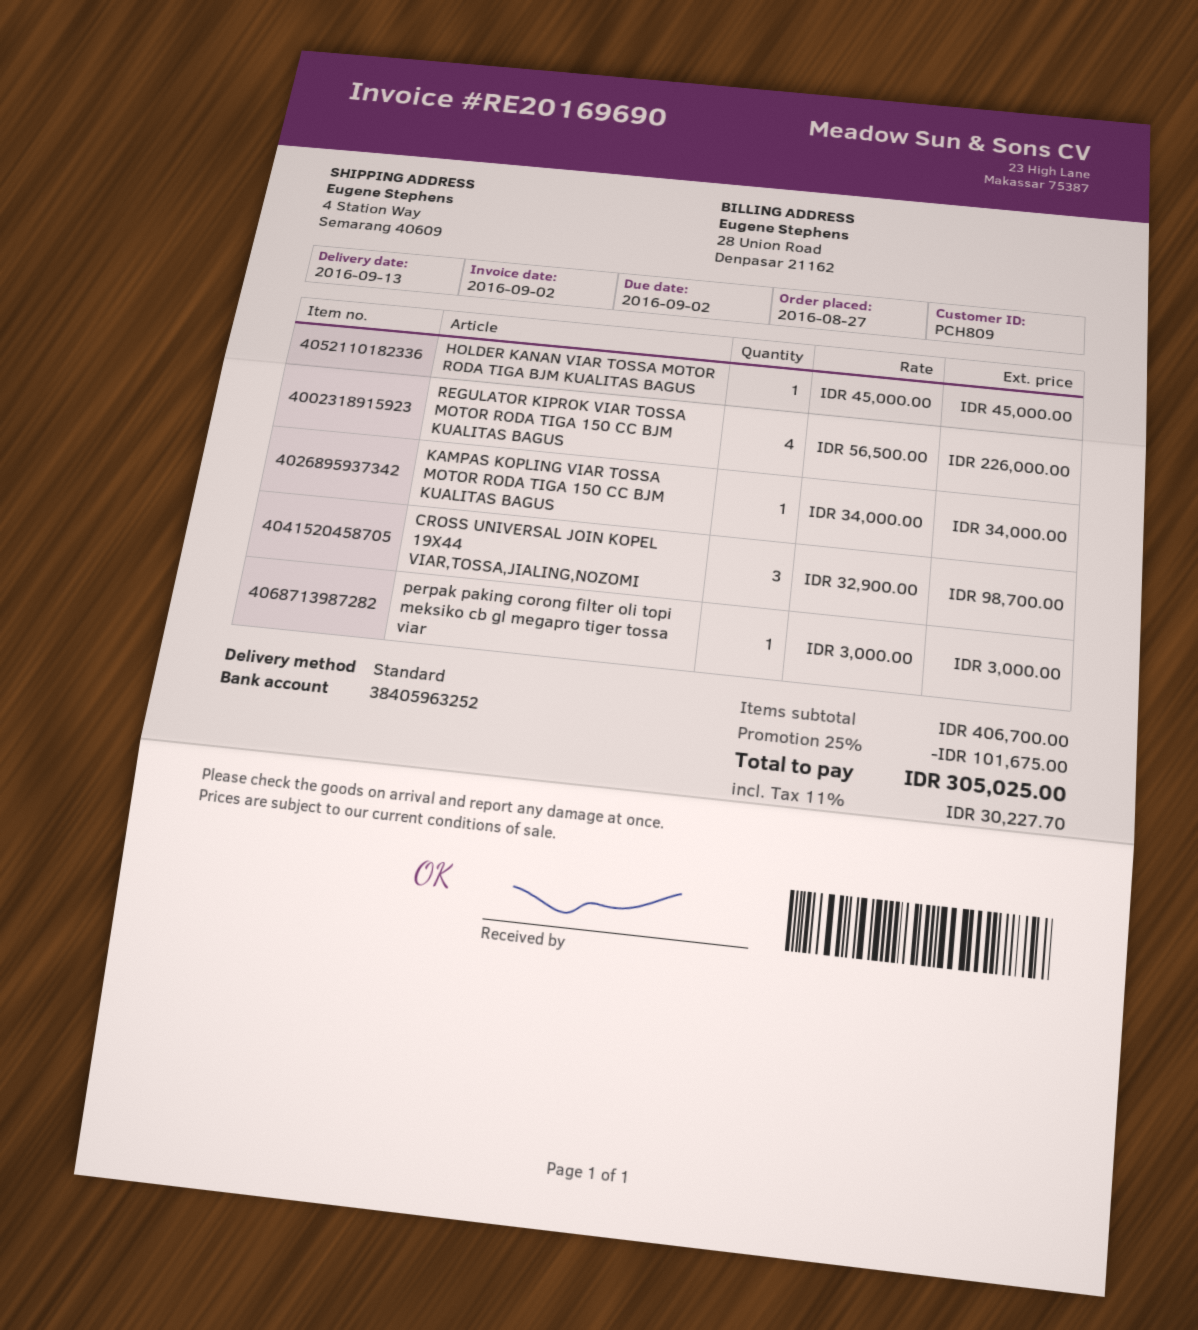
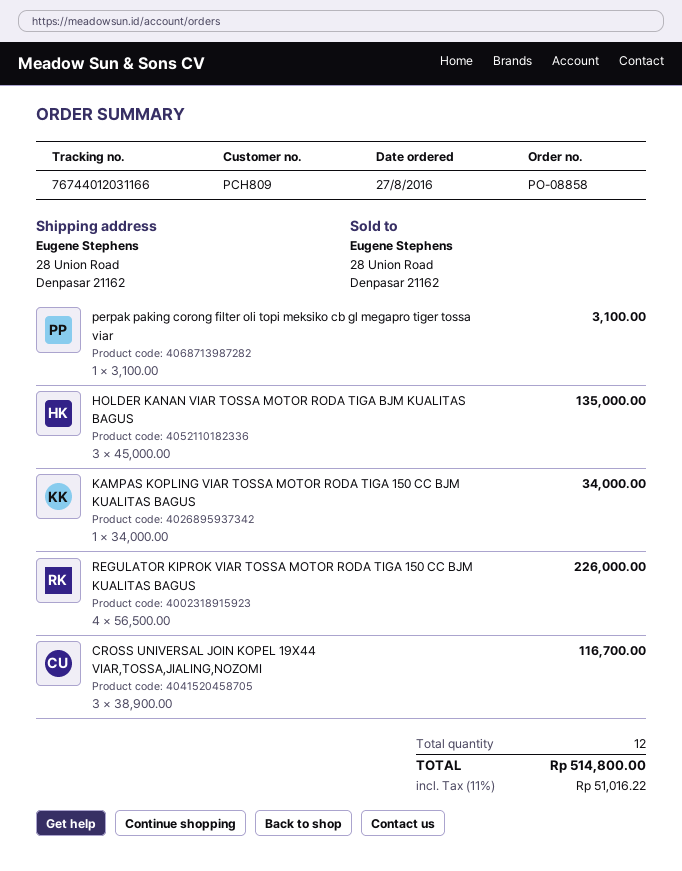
ship to: 4 Station Way, Semarang 40609 -> 28 Union Road, Denpasar 21162
HOLDER KANAN VIAR TOSSA MOTOR RODA TIGA BJM KUALITAS BAGUS: 1 x 45000.00 = 45000.00 -> 3 x 45000.00 = 135000.00
CROSS UNIVERSAL JOIN KOPEL 19X44 VIAR,TOSSA,JIALING,NOZOMI: 3 x 32900.00 = 98700.00 -> 3 x 38900.00 = 116700.00
perpak paking corong filter oli topi meksiko cb gl megapro tiger tossa viar: 1 x 3000.00 = 3000.00 -> 1 x 3100.00 = 3100.00
discount: 25% = 101675.00 -> none
tax: 11% = 30227.70 -> 11% = 51016.22
total: 305025.00 -> 514800.00

